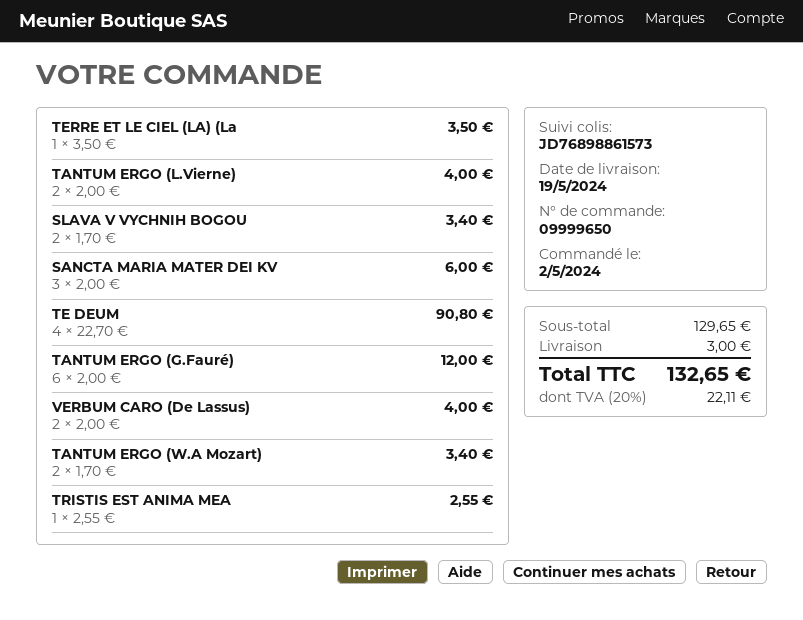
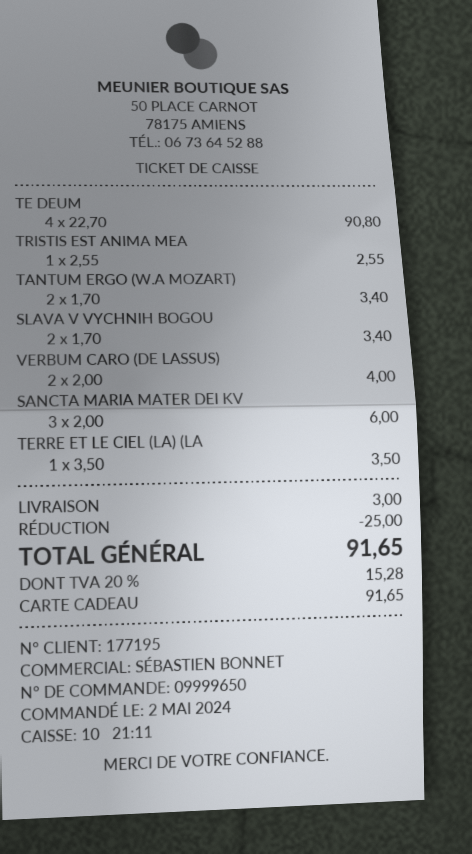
TANTUM ERGO (L.Vierne): 2 x 2.00 = 4.00 -> none
TANTUM ERGO (G.Fauré): 6 x 2.00 = 12.00 -> none
discount: none -> 25.00
tax: 20% = 22.11 -> 20% = 15.28
total: 132.65 -> 91.65

